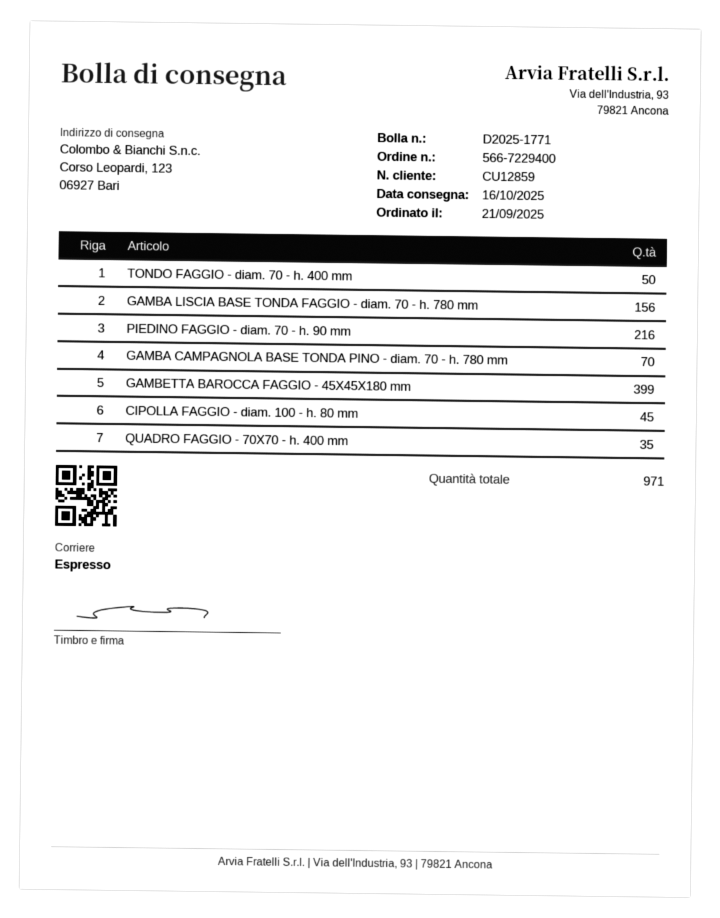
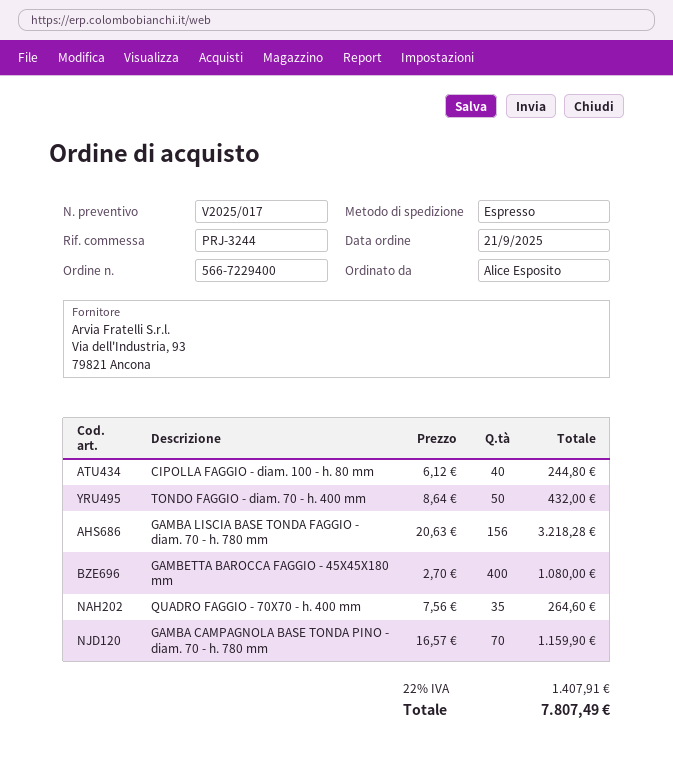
PIEDINO FAGGIO - diam. 70 - h. 90 mm: 216 -> none
GAMBETTA BAROCCA FAGGIO - 45X45X180 mm: 399 -> 400
CIPOLLA FAGGIO - diam. 100 - h. 80 mm: 45 -> 40

